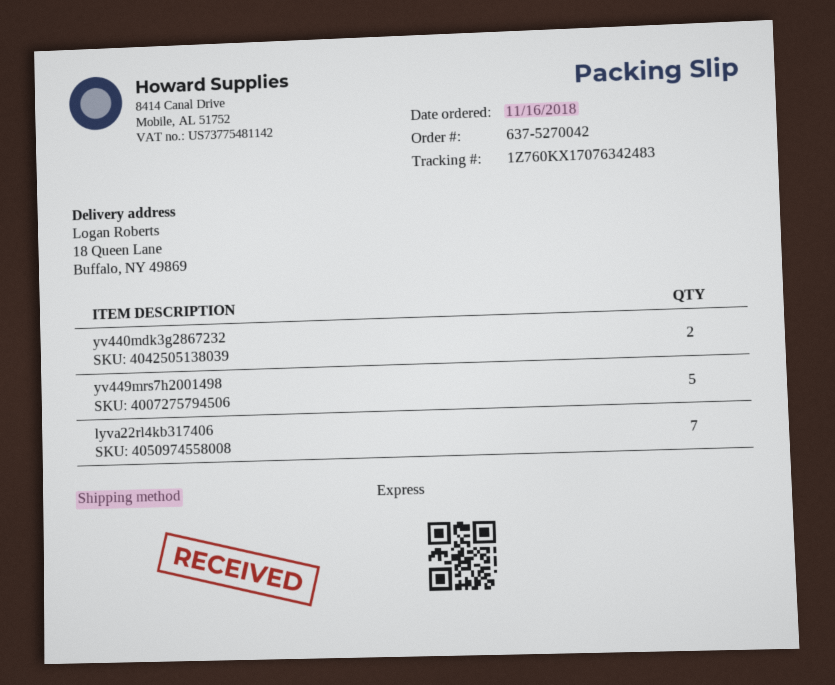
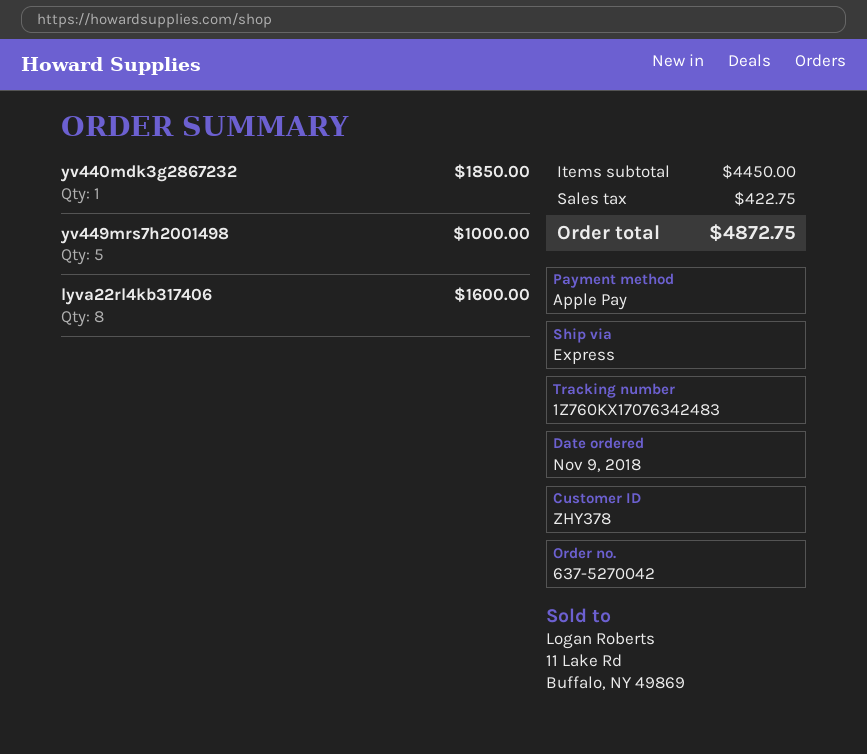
order date: 2018-11-16 -> 2018-11-09
yv440mdk3g2867232: 2 -> 1
lyva22rl4kb317406: 7 -> 8

